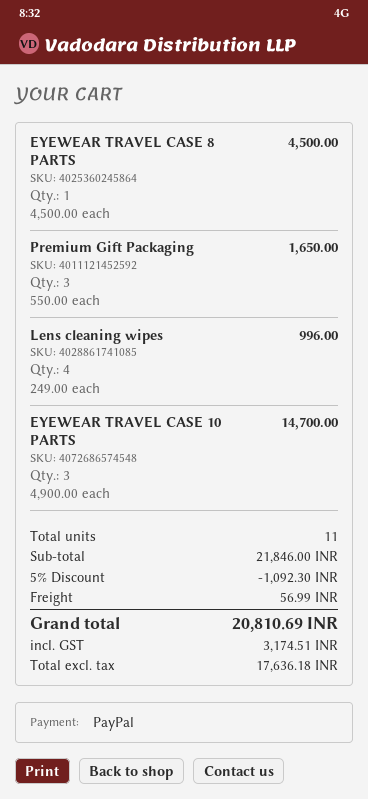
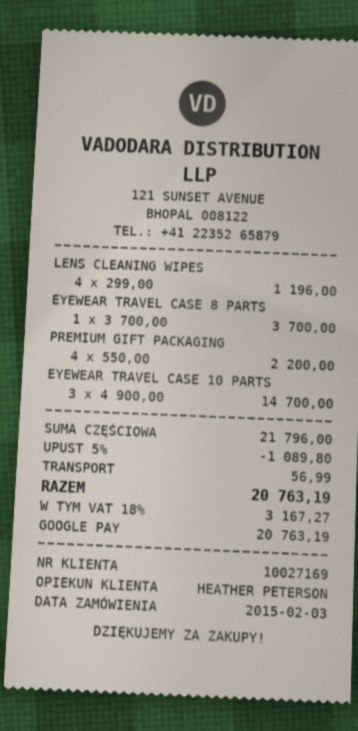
payment method: PayPal -> Google Pay
EYEWEAR TRAVEL CASE 8 PARTS: 1 x 4500.00 = 4500.00 -> 1 x 3700.00 = 3700.00
Premium Gift Packaging: 3 x 550.00 = 1650.00 -> 4 x 550.00 = 2200.00
Lens cleaning wipes: 4 x 249.00 = 996.00 -> 4 x 299.00 = 1196.00
subtotal: 21846.00 -> 21796.00
discount: 5% = 1092.30 -> 5% = 1089.80
tax: 3174.51 -> 3167.27
total: 20810.69 -> 20763.19

